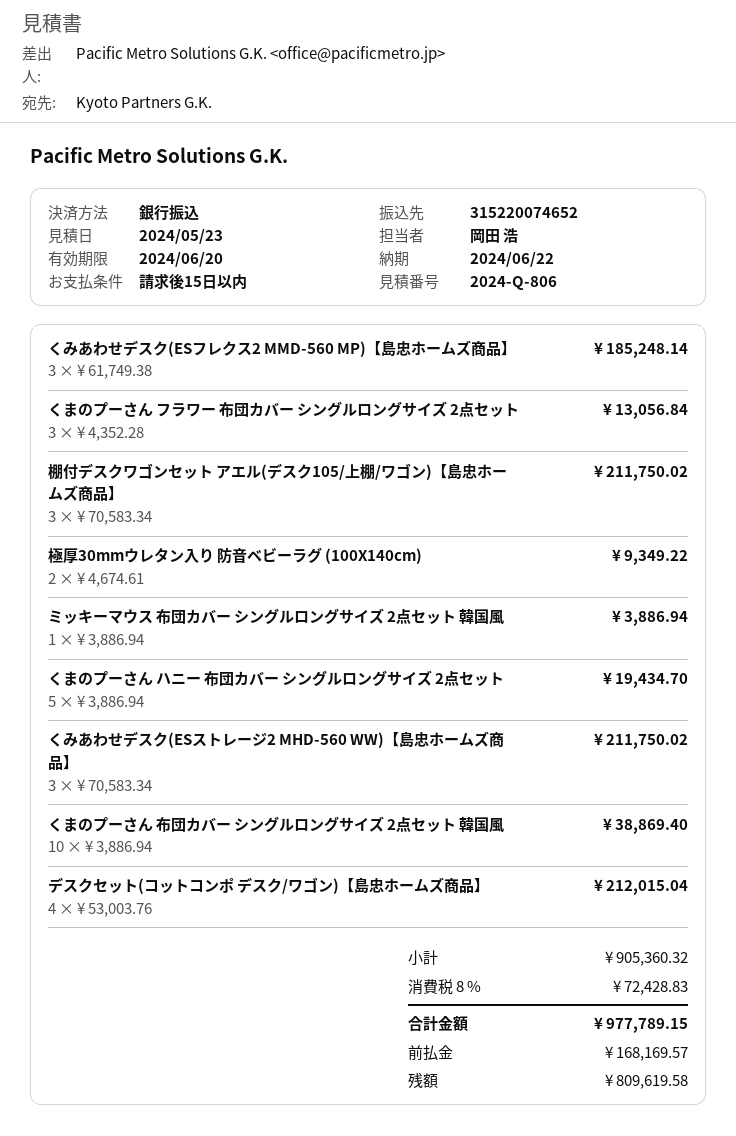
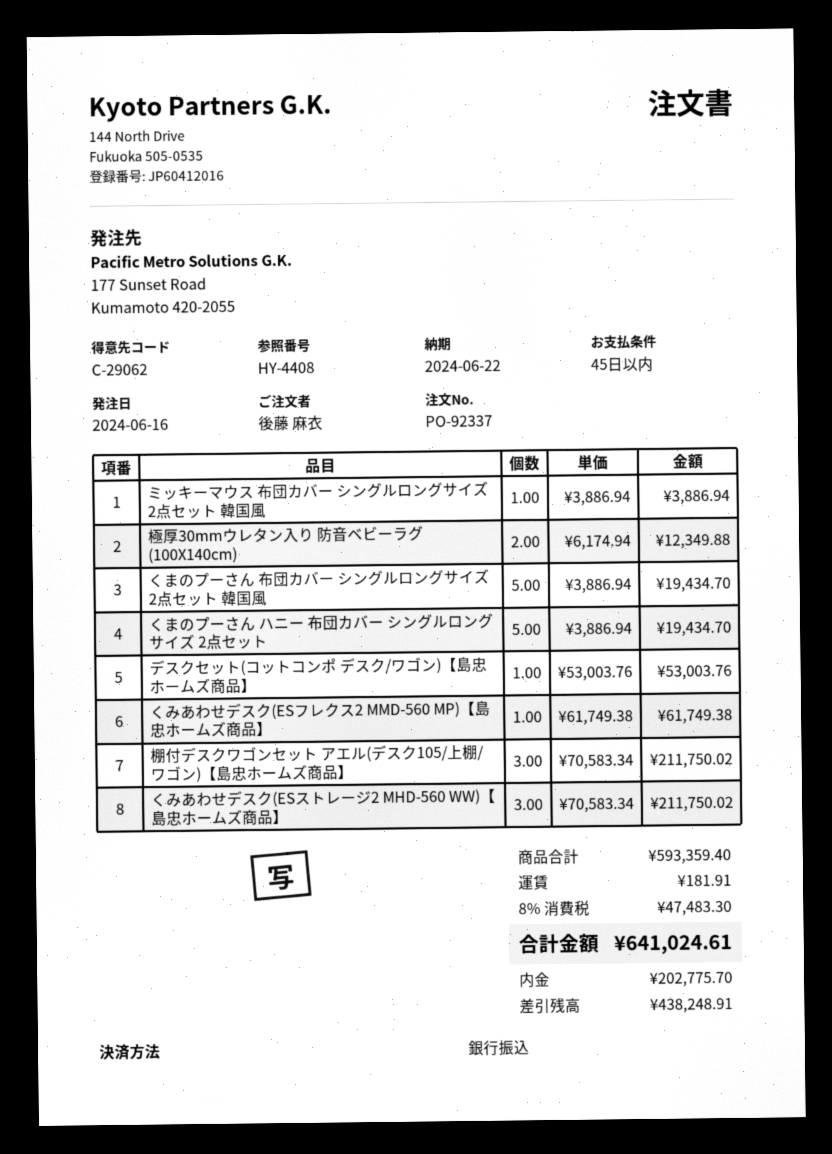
payment terms: 15 days -> 45 days
くみあわせデスク(ESフレクス2 MMD-560 MP)【島忠ホームズ商品】: 3 x 61749.38 = 185248.14 -> 1 x 61749.38 = 61749.38
くまのプーさん フラワー 布団カバー シングルロングサイズ 2点セット: 3 x 4352.28 = 13056.84 -> none
極厚30mmウレタン入り 防音ベビーラグ (100X140cm): 2 x 4674.61 = 9349.22 -> 2 x 6174.94 = 12349.88
くまのプーさん 布団カバー シングルロングサイズ 2点セット 韓国風: 10 x 3886.94 = 38869.40 -> 5 x 3886.94 = 19434.70
デスクセット(コットコンポ デスク/ワゴン)【島忠ホームズ商品】: 4 x 53003.76 = 212015.04 -> 1 x 53003.76 = 53003.76
subtotal: 905360.32 -> 593359.40
shipping: none -> 181.91
tax: 8% = 72428.83 -> 8% = 47483.30
total: 977789.15 -> 641024.61
deposit: 168169.57 -> 202775.70
balance: 809619.58 -> 438248.91

